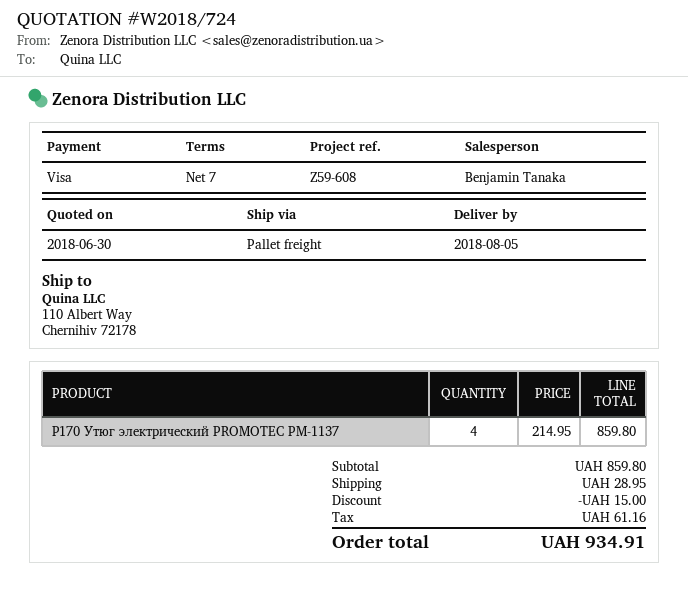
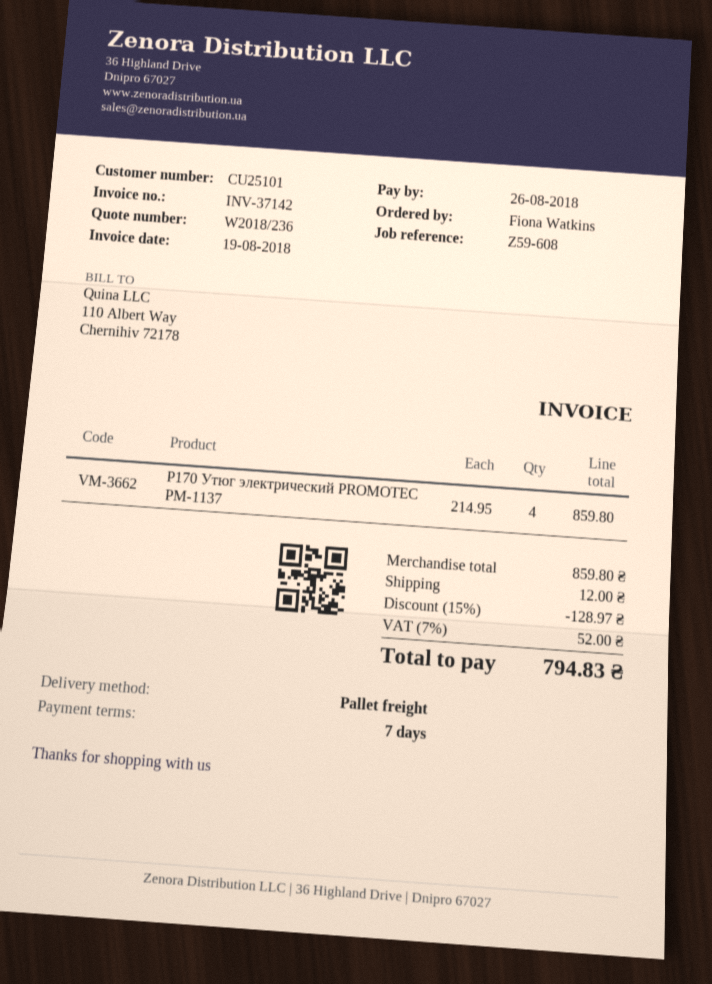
quote number: W2018/724 -> W2018/236
discount: 15.00 -> 128.97
shipping: 28.95 -> 12.00
tax: 61.16 -> 52.00
total: 934.91 -> 794.83

